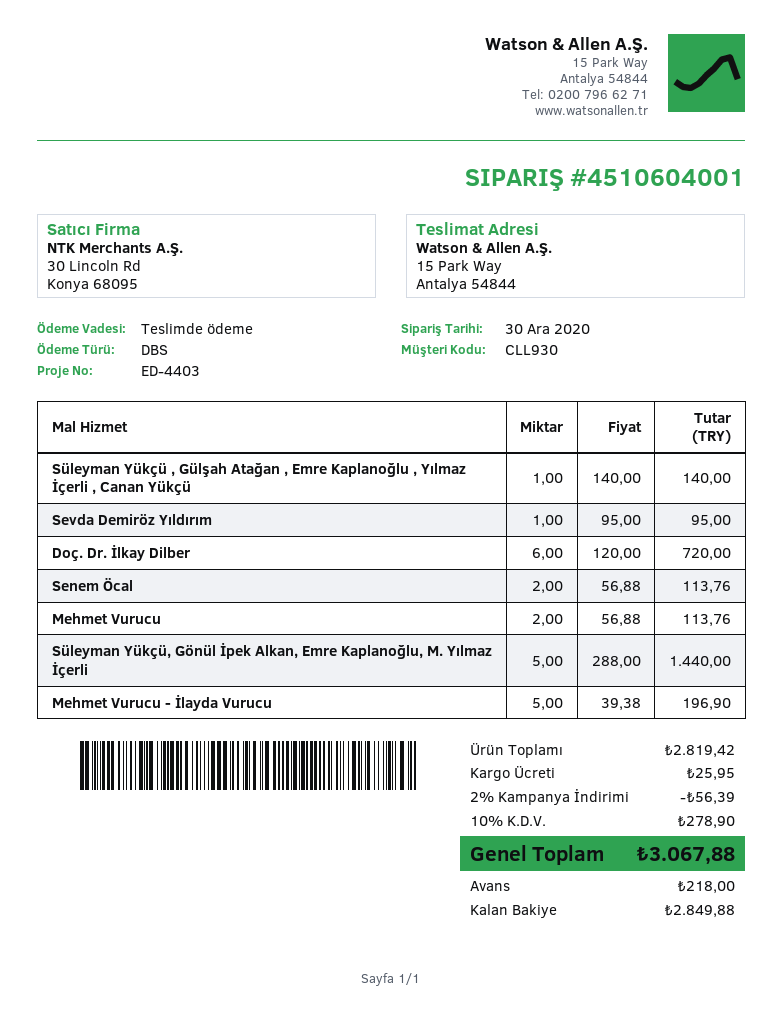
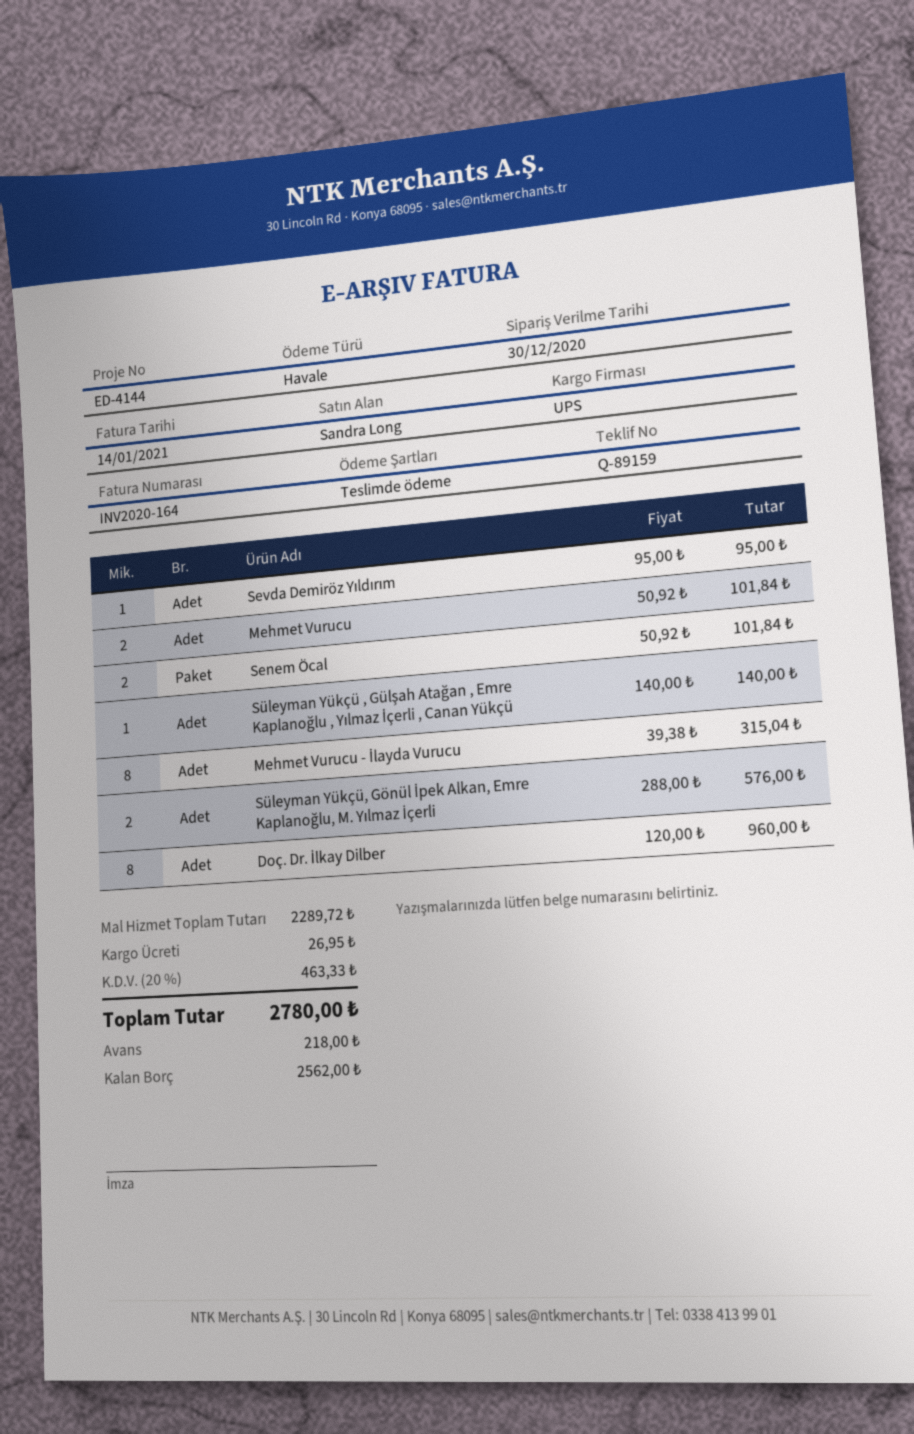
reference: ED-4403 -> ED-4144
payment method: direct debit -> bank transfer
Doç. Dr. İlkay Dilber: 6 x 120.00 = 720.00 -> 8 x 120.00 = 960.00
Senem Öcal: 2 x 56.88 = 113.76 -> 2 x 50.92 = 101.84
Mehmet Vurucu: 2 x 56.88 = 113.76 -> 2 x 50.92 = 101.84
Süleyman Yükçü, Gönül İpek Alkan, Emre Kaplanoğlu, M. Yılmaz İçerli: 5 x 288.00 = 1440.00 -> 2 x 288.00 = 576.00
Mehmet Vurucu - İlayda Vurucu: 5 x 39.38 = 196.90 -> 8 x 39.38 = 315.04
subtotal: 2819.42 -> 2289.72
discount: 2% = 56.39 -> none
shipping: 25.95 -> 26.95
tax: 10% = 278.90 -> 20% = 463.33
total: 3067.88 -> 2780.00
balance: 2849.88 -> 2562.00

